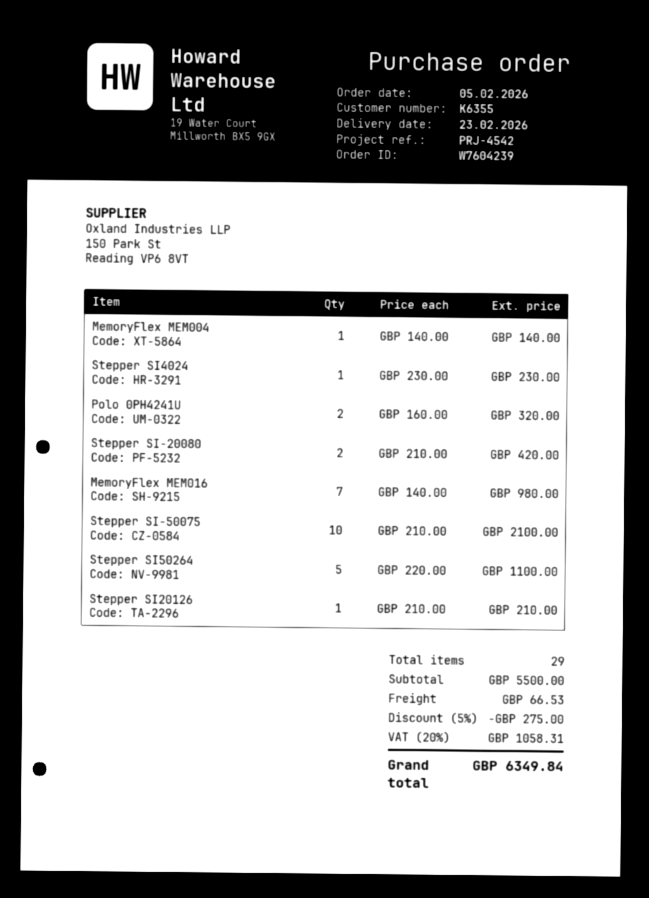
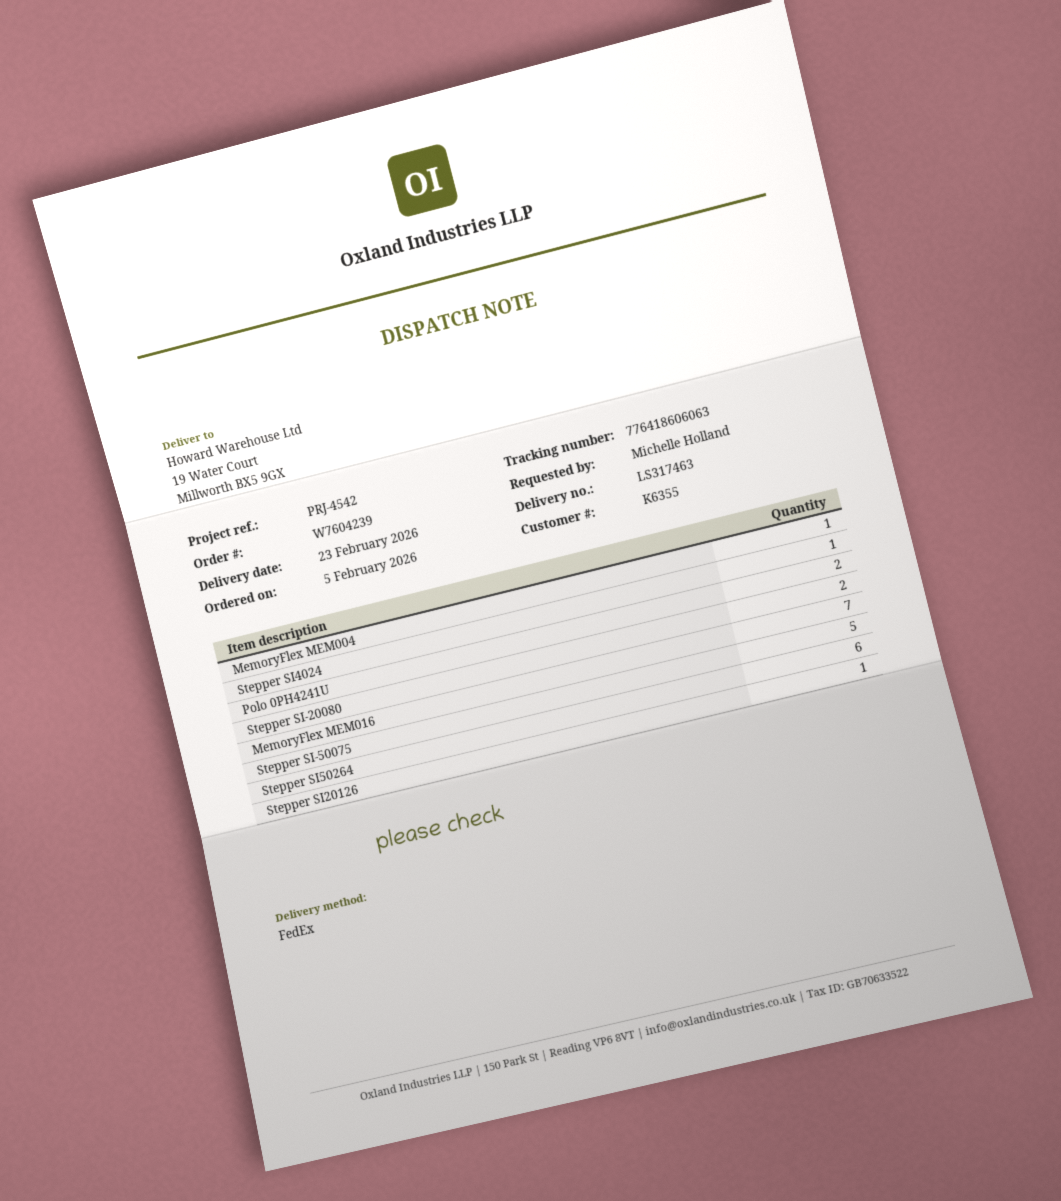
Stepper SI-50075: 10 -> 5
Stepper SI50264: 5 -> 6

